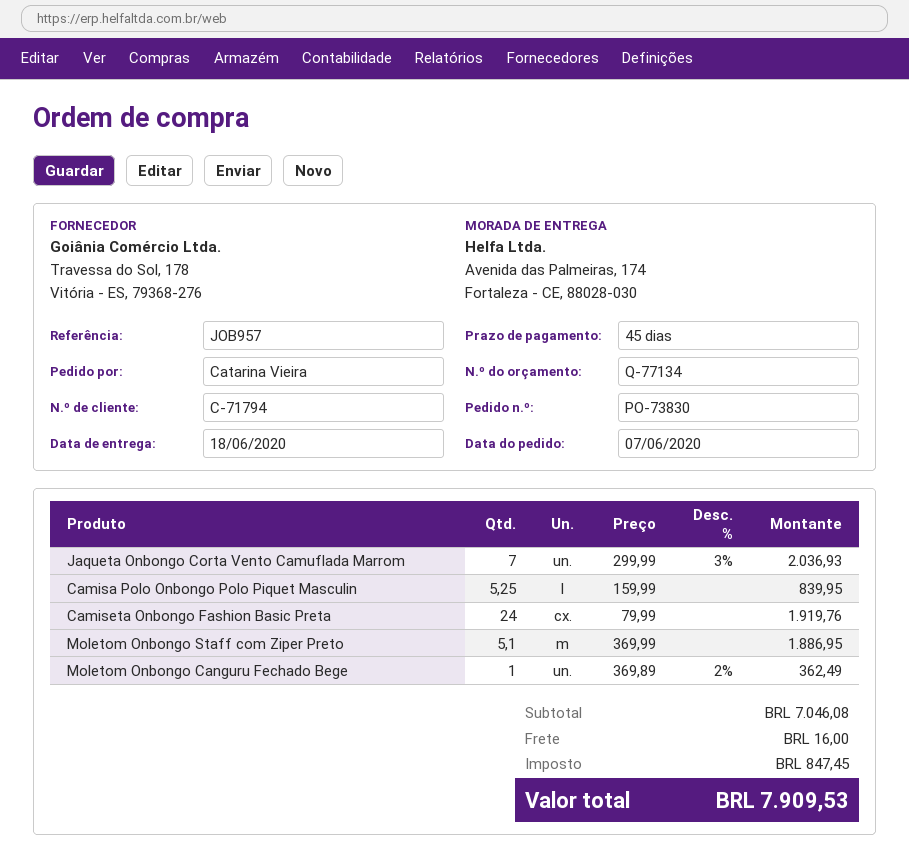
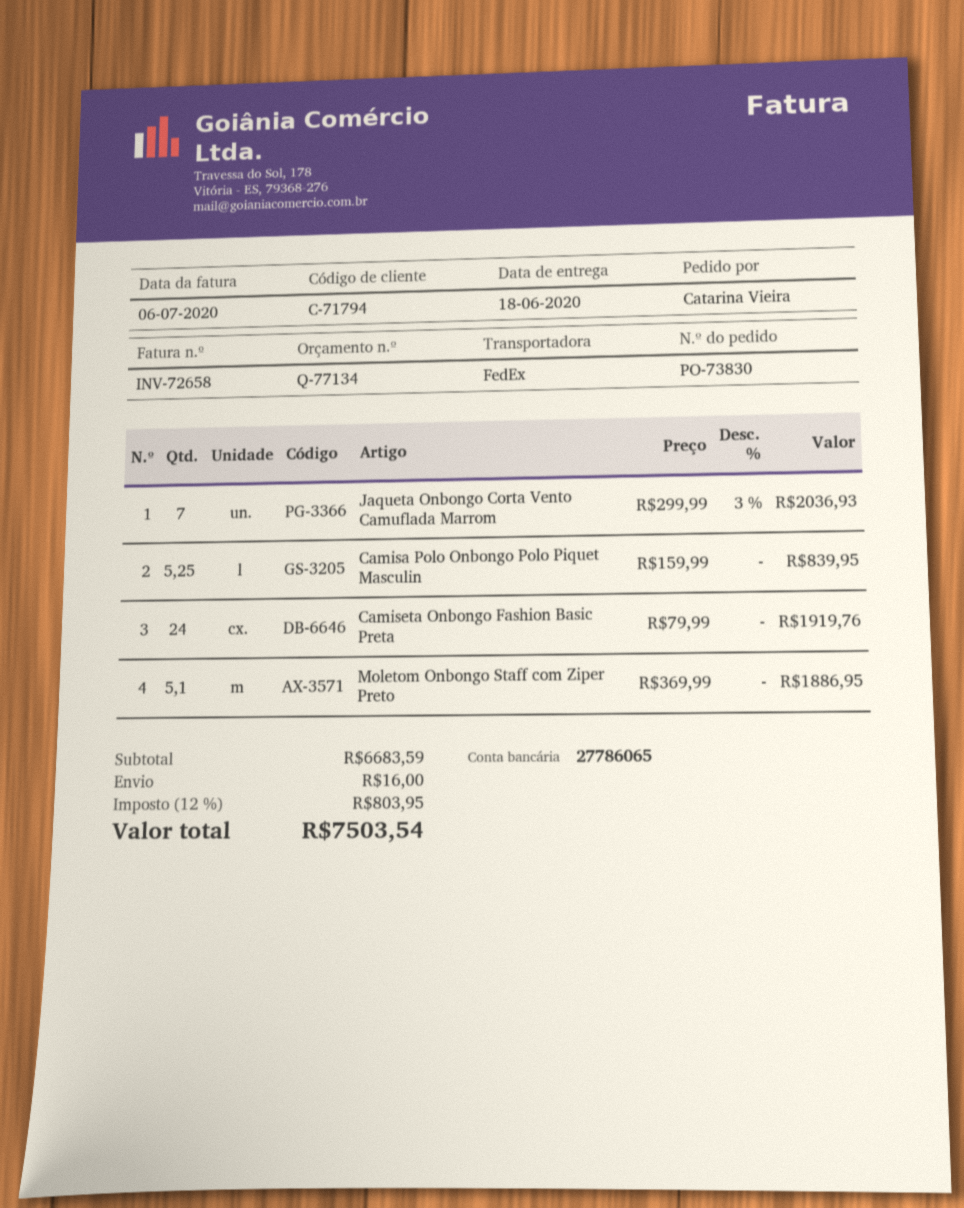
Moletom Onbongo Canguru Fechado Bege: 1 x 369.89 - 2% = 362.49 -> none
subtotal: 7046.08 -> 6683.59
tax: 847.45 -> 803.95
total: 7909.53 -> 7503.54

